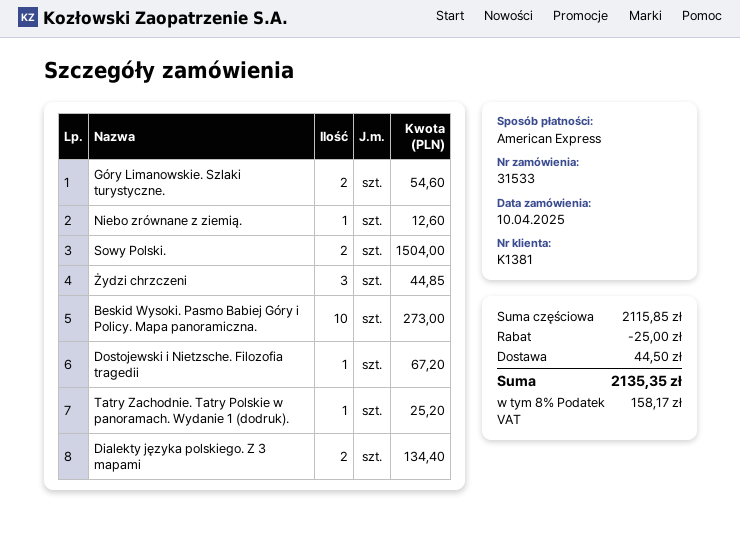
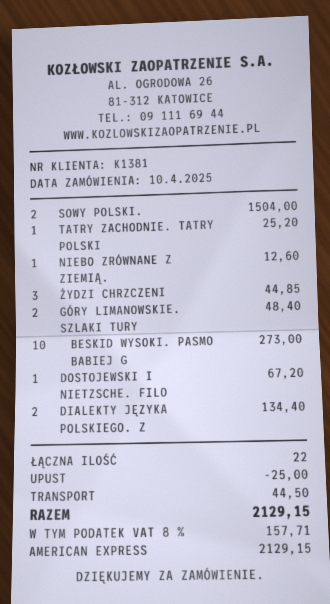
Góry Limanowskie. Szlaki turystyczne.: 2 for 54.60 -> 2 for 48.40
tax: 8% = 158.17 -> 8% = 157.71
total: 2135.35 -> 2129.15

